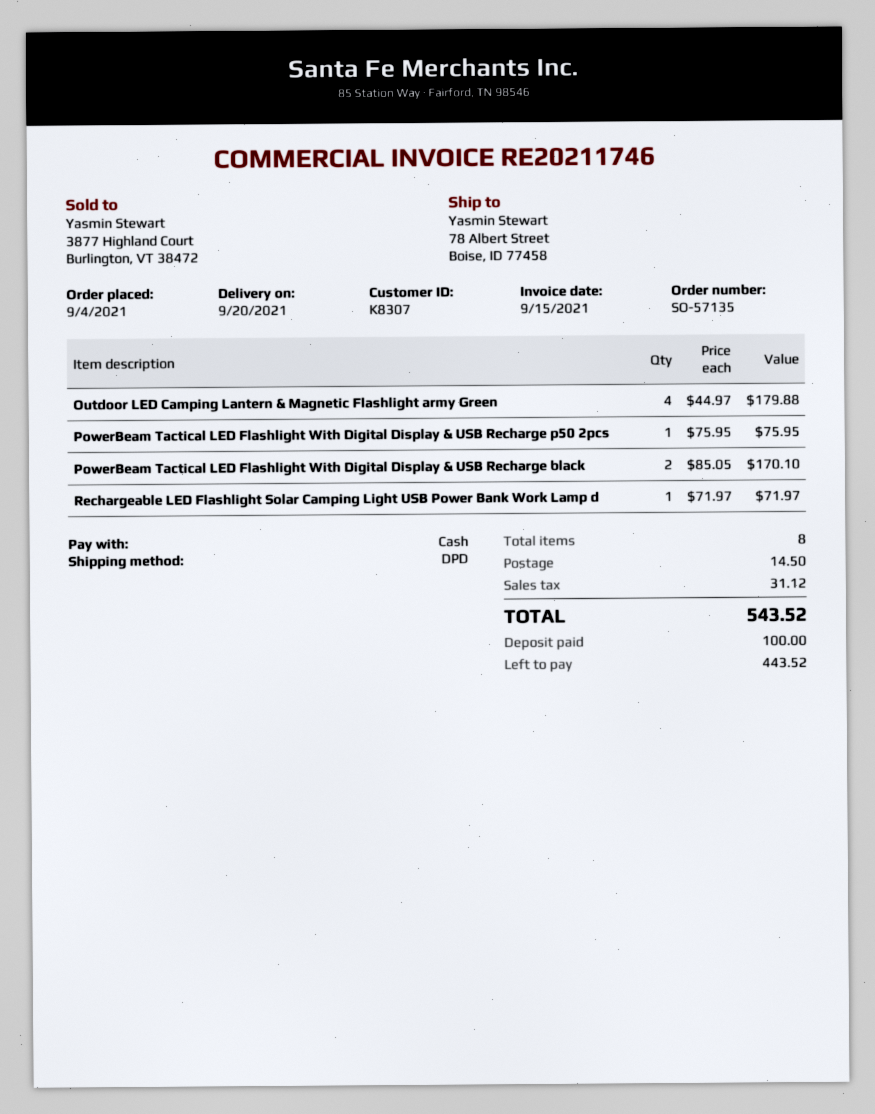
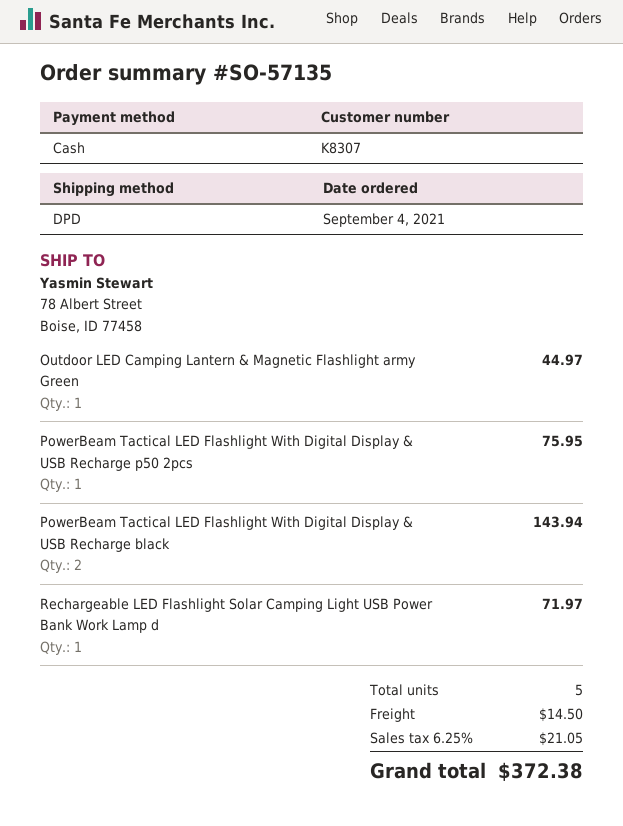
Outdoor LED Camping Lantern & Magnetic Flashlight army Green: 4 for 179.88 -> 1 for 44.97
PowerBeam Tactical LED Flashlight With Digital Display & USB Recharge black: 2 for 170.10 -> 2 for 143.94
total quantity: 8 -> 5
tax: 31.12 -> 21.05
total: 543.52 -> 372.38

